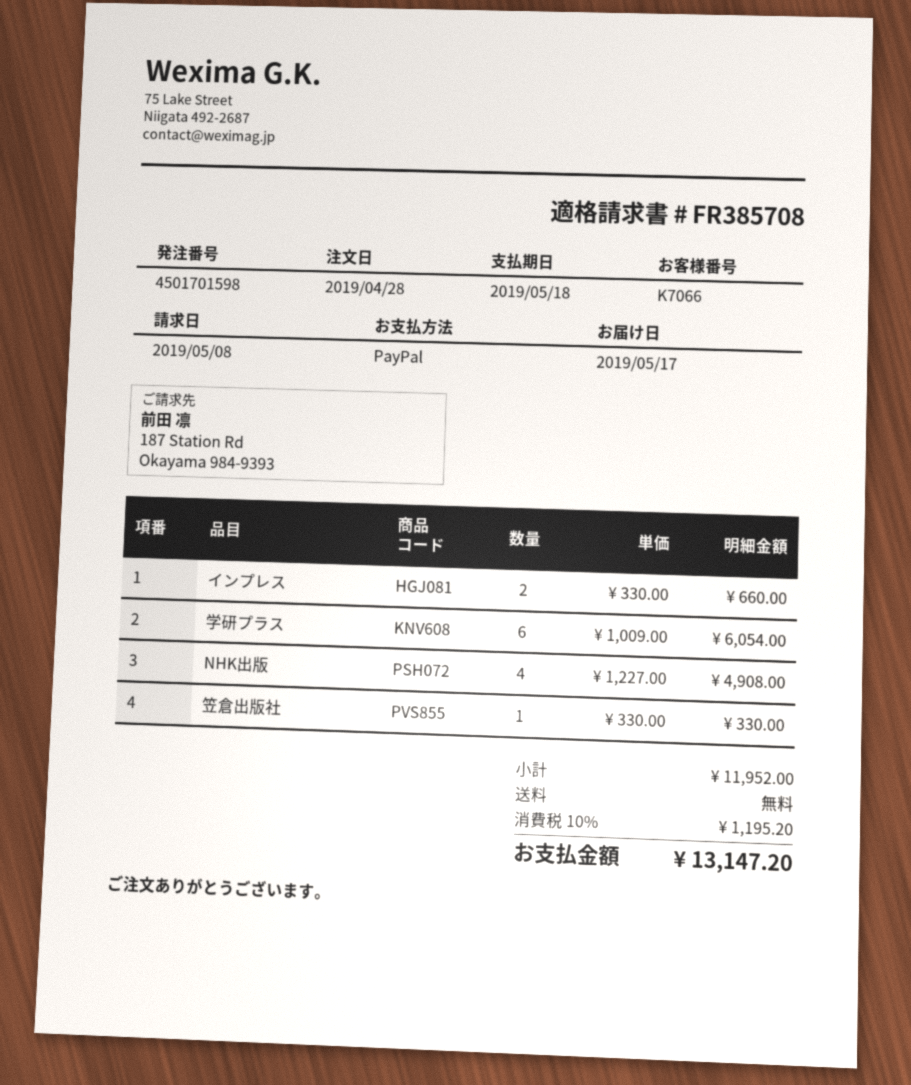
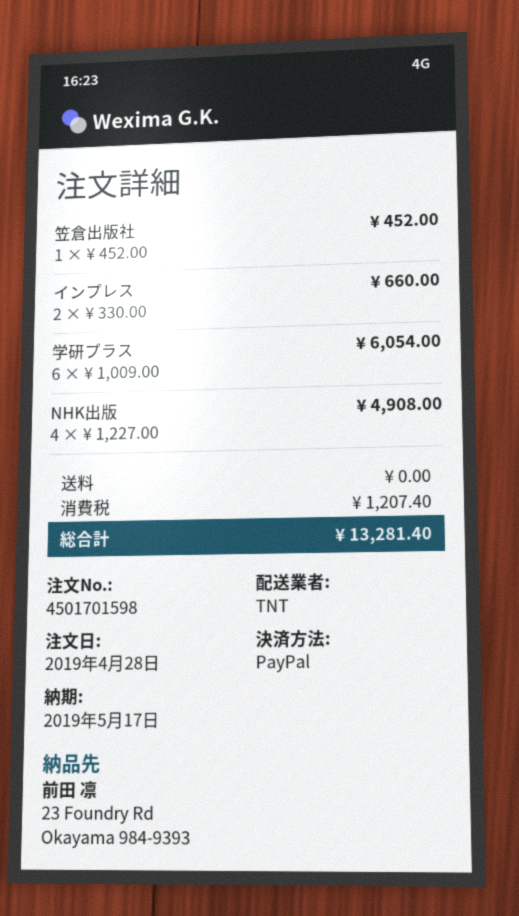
笠倉出版社: 1 x 330.00 = 330.00 -> 1 x 452.00 = 452.00
tax: 1195.20 -> 1207.40
total: 13147.20 -> 13281.40

